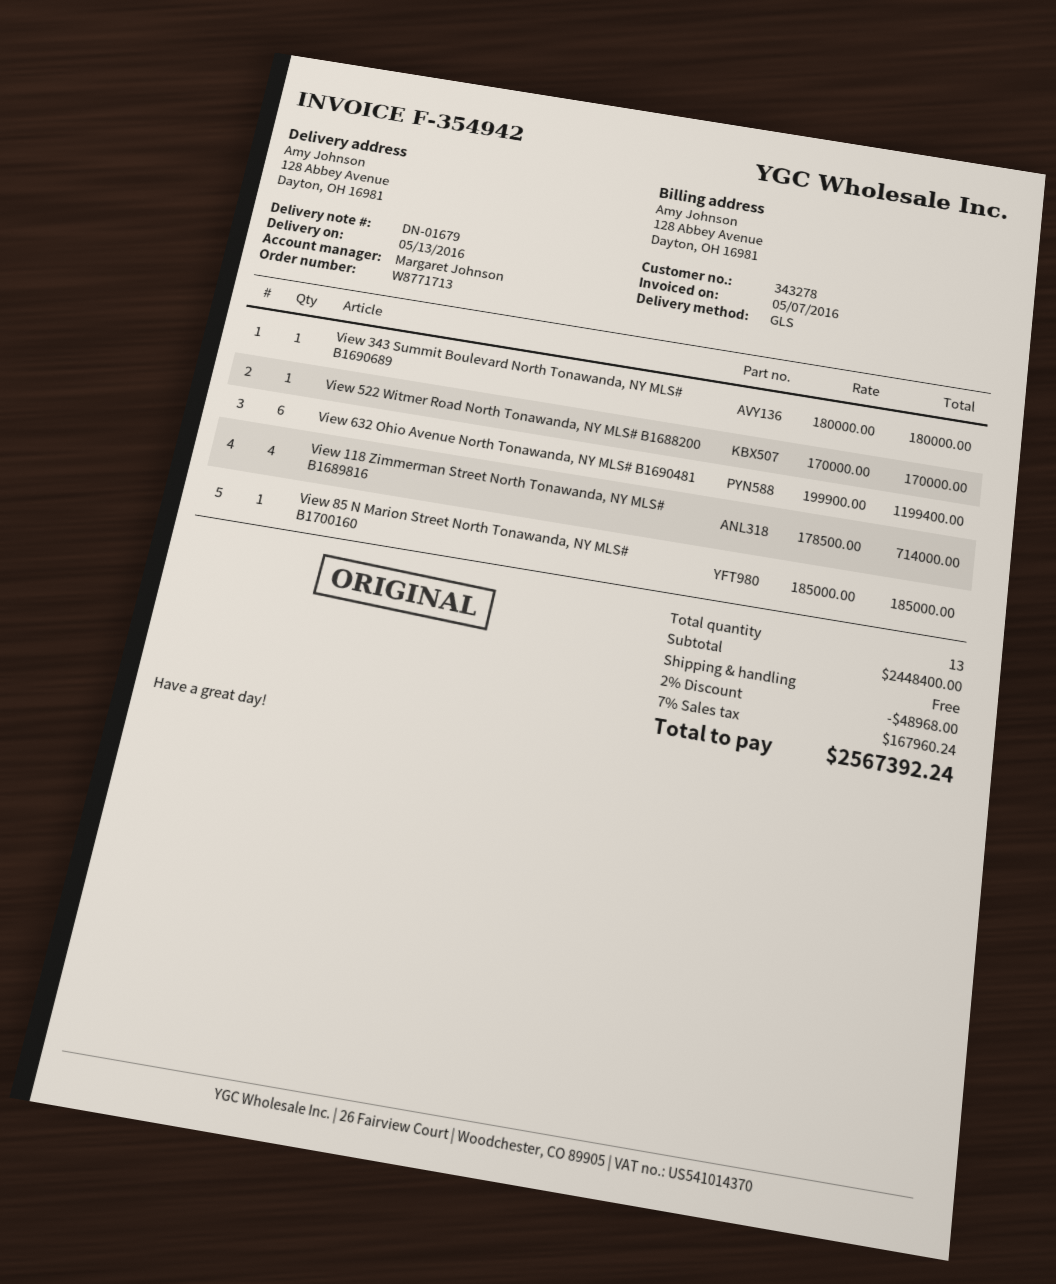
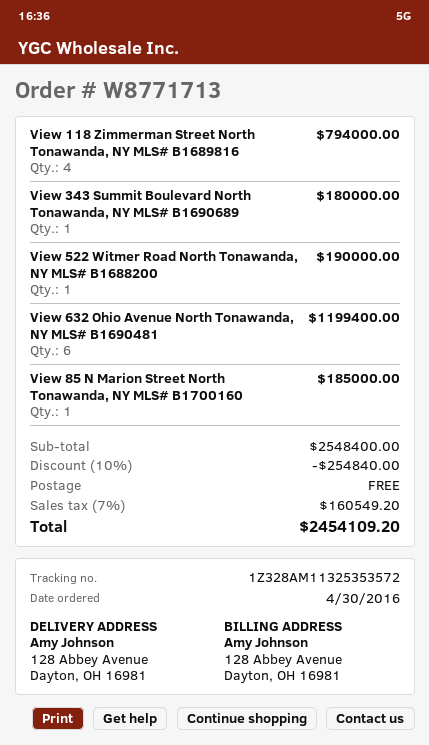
View 522 Witmer Road North Tonawanda, NY MLS# B1688200: 1 for 170000.00 -> 1 for 190000.00
View 118 Zimmerman Street North Tonawanda, NY MLS# B1689816: 4 for 714000.00 -> 4 for 794000.00
subtotal: 2448400.00 -> 2548400.00
discount: 2% = 48968.00 -> 10% = 254840.00
tax: 7% = 167960.24 -> 7% = 160549.20
total: 2567392.24 -> 2454109.20

